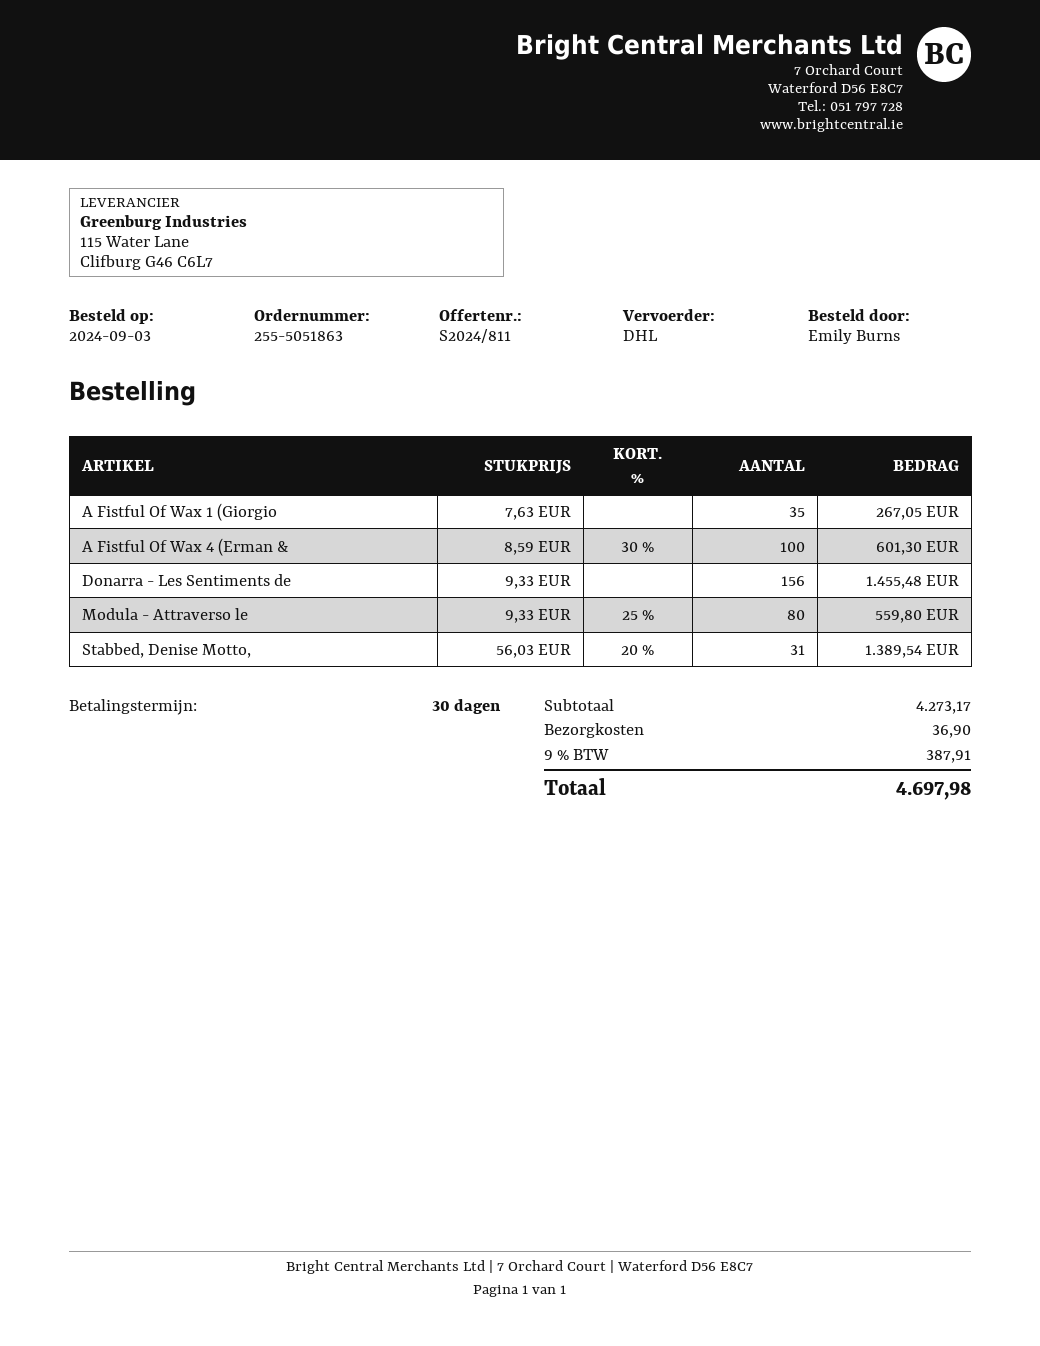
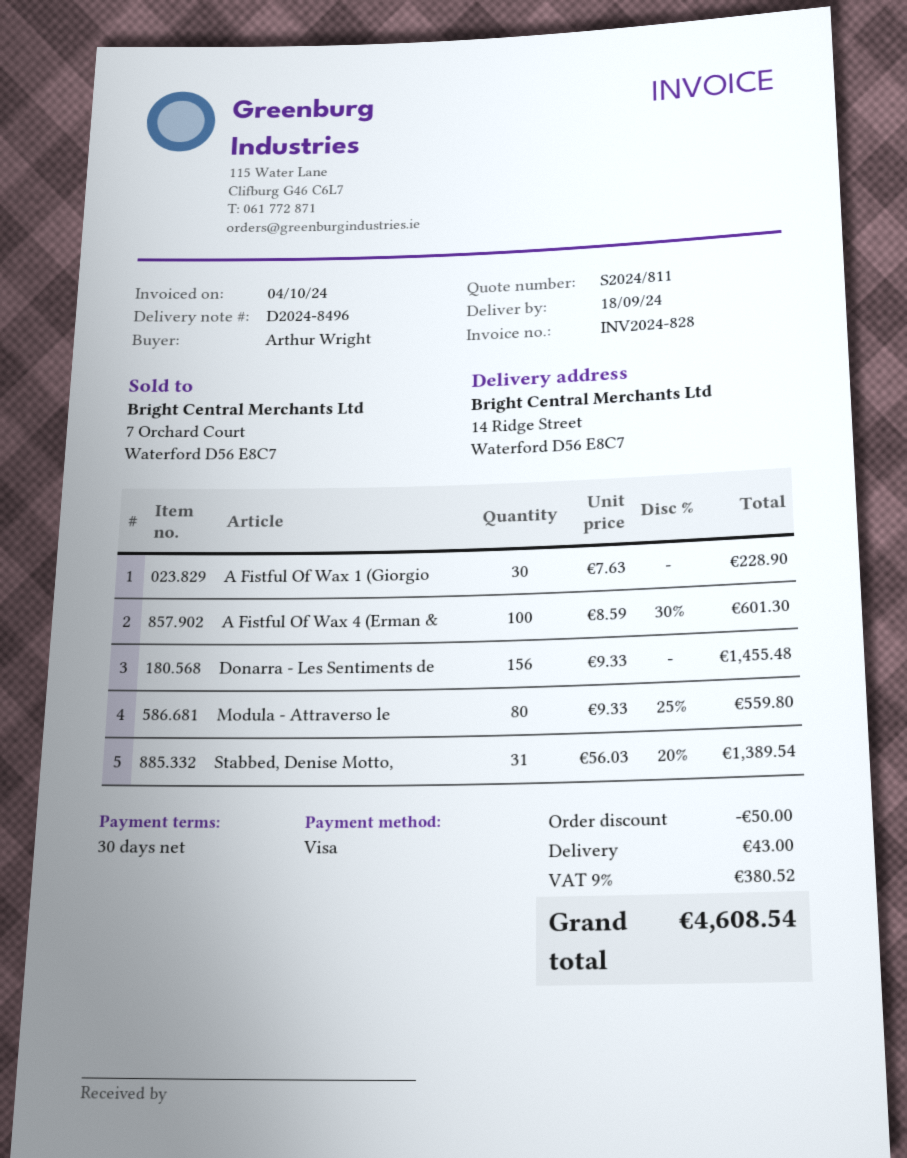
ordered by: Emily Burns -> Arthur Wright
A Fistful Of Wax 1 (Giorgio: 35 x 7.63 = 267.05 -> 30 x 7.63 = 228.90
discount: none -> 50.00
shipping: 36.90 -> 43.00
tax: 9% = 387.91 -> 9% = 380.52
total: 4697.98 -> 4608.54

